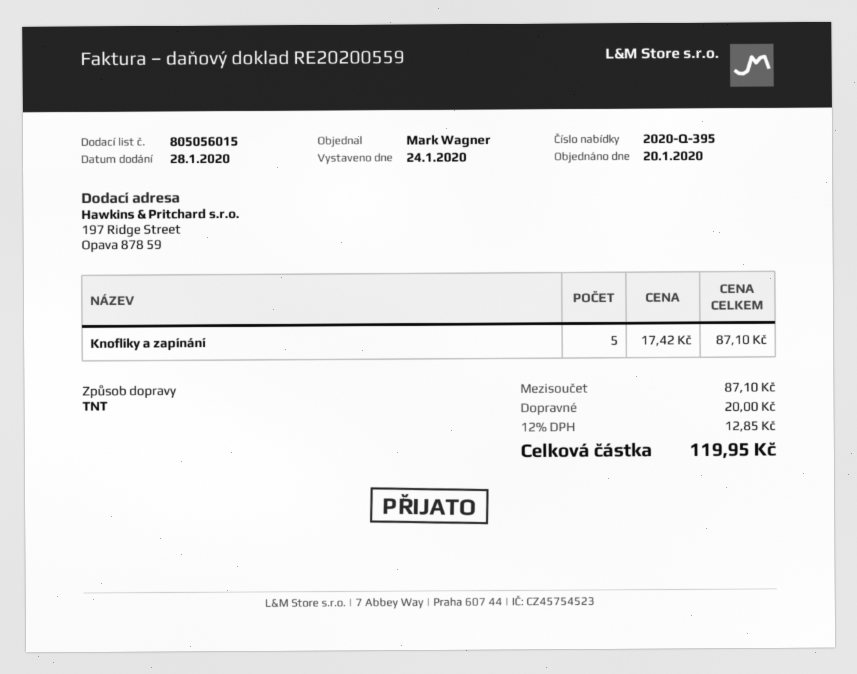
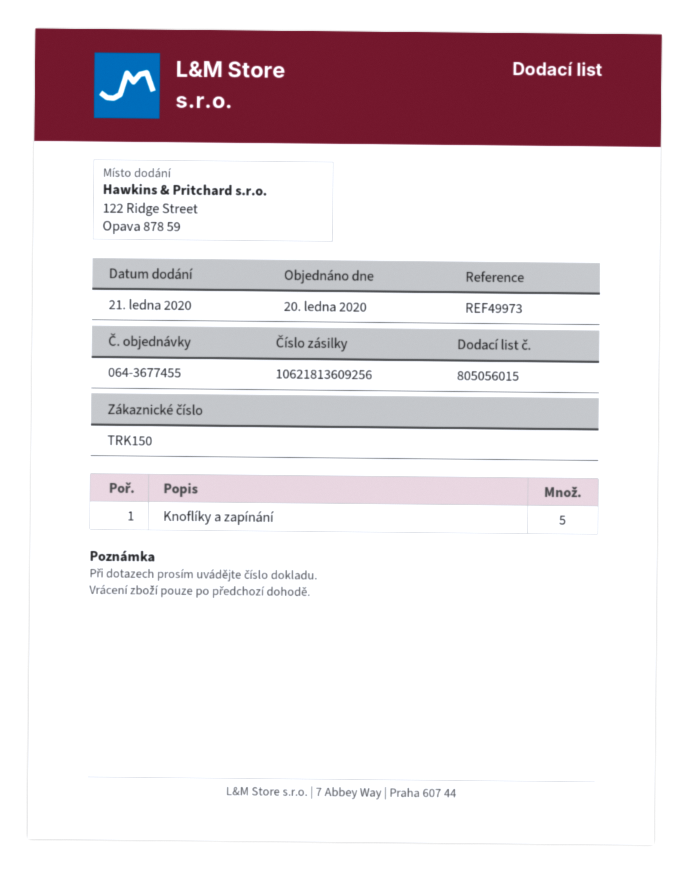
delivery date: 2020-01-28 -> 2020-01-21
ship to: 197 Ridge Street, Opava 878 59 -> 122 Ridge Street, Opava 878 59

